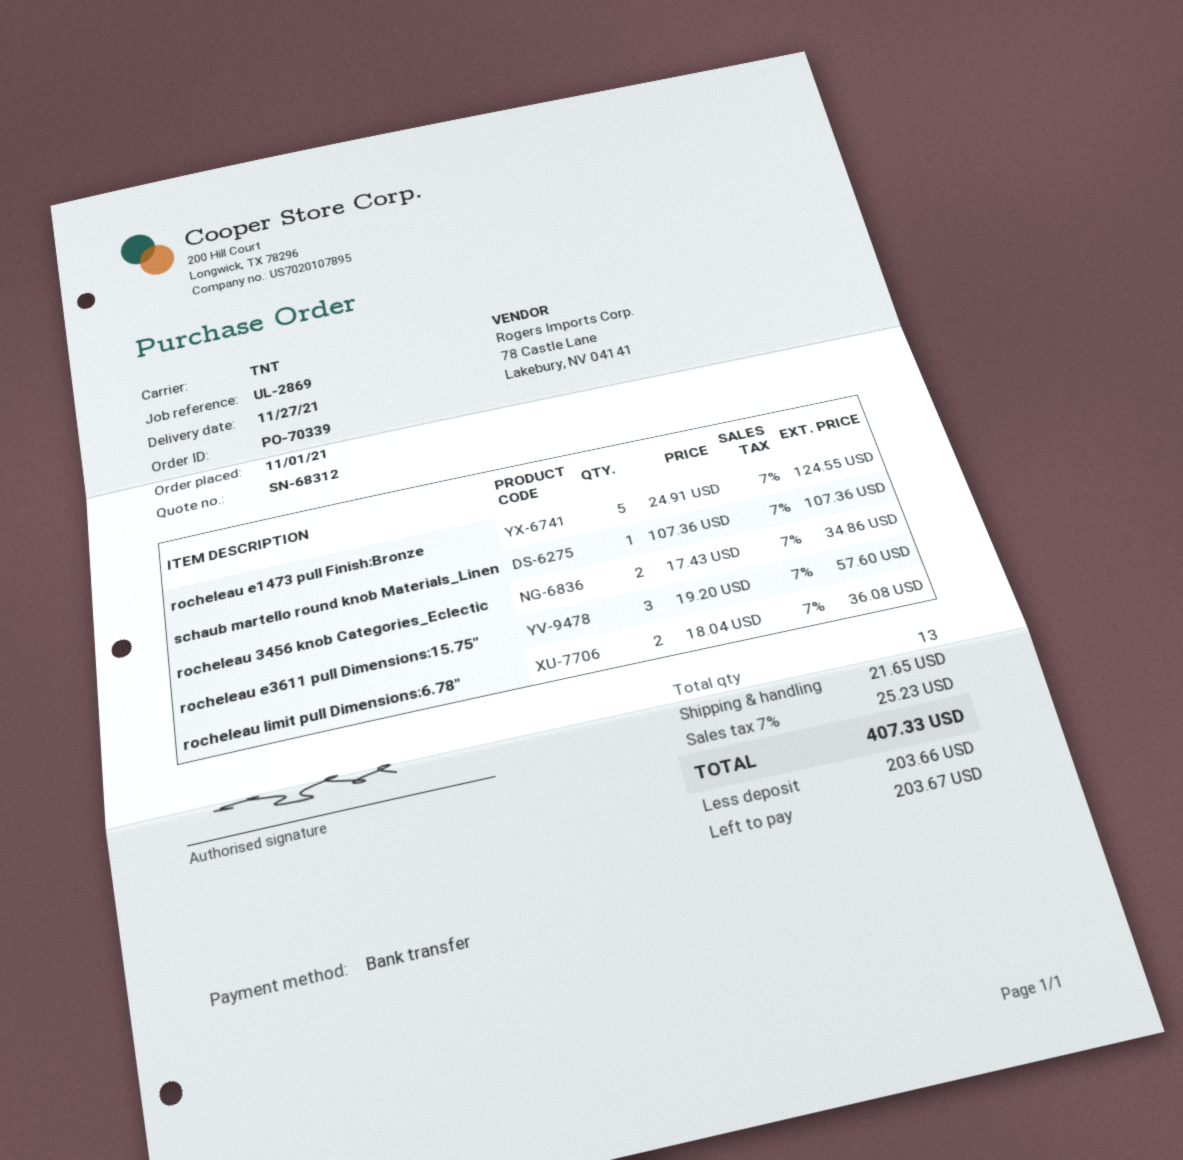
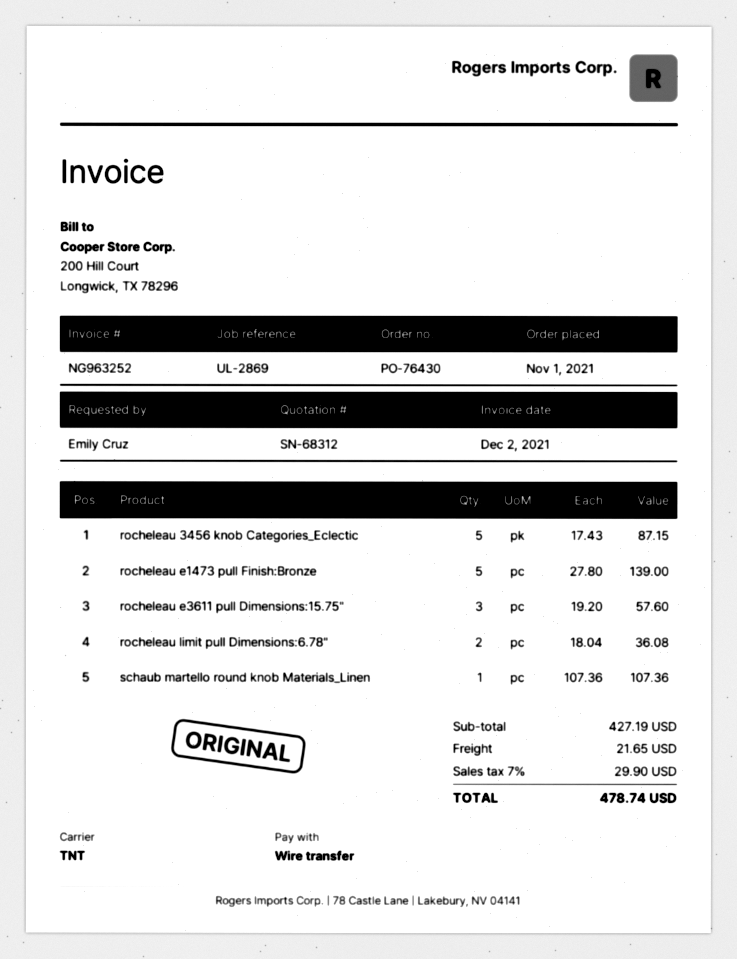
order number: PO-70339 -> PO-76430
rocheleau e1473 pull Finish:Bronze: 5 x 24.91 = 124.55 -> 5 x 27.80 = 139.00
rocheleau 3456 knob Categories_Eclectic: 2 x 17.43 = 34.86 -> 5 x 17.43 = 87.15
tax: 7% = 25.23 -> 7% = 29.90
total: 407.33 -> 478.74

